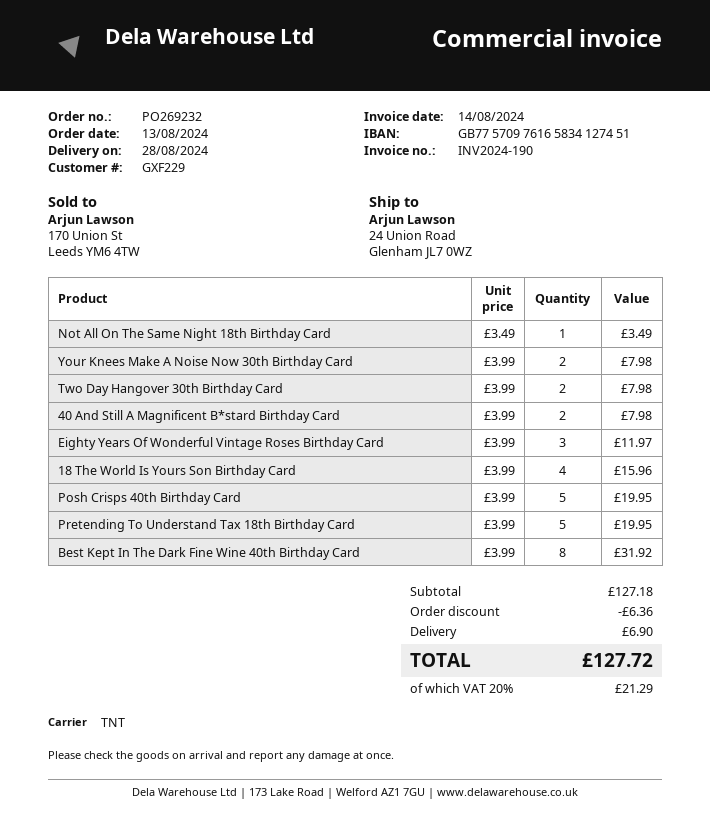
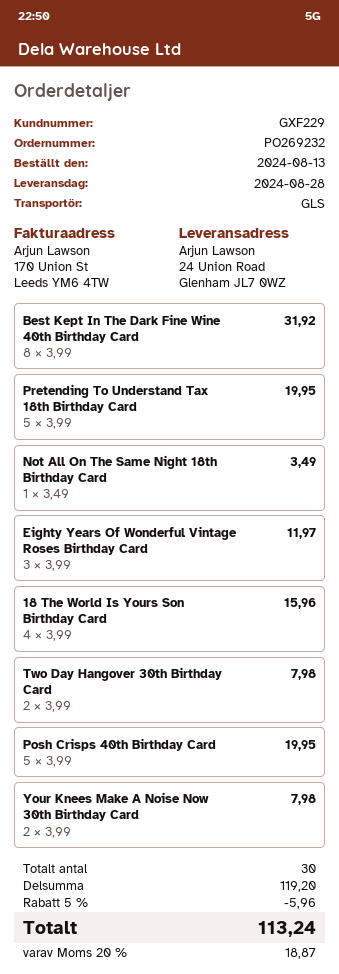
shipping method: TNT -> GLS
40 And Still A Magnificent B*stard Birthday Card: 2 x 3.99 = 7.98 -> none
subtotal: 127.18 -> 119.20
discount: 6.36 -> 5.96
shipping: 6.90 -> none
tax: 20% = 21.29 -> 20% = 18.87
total: 127.72 -> 113.24

